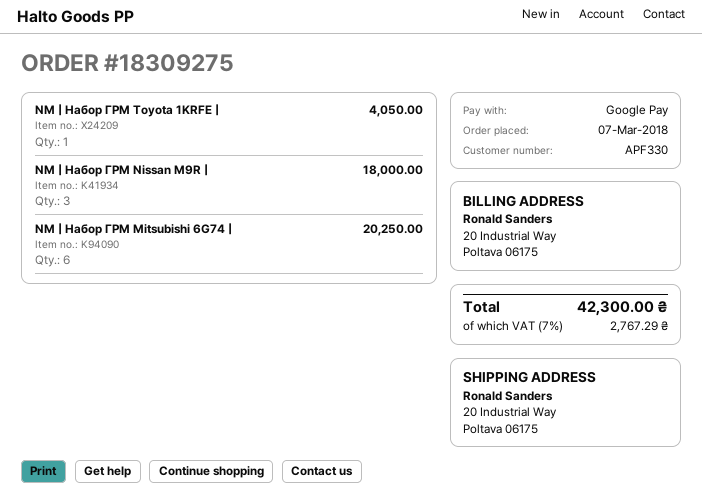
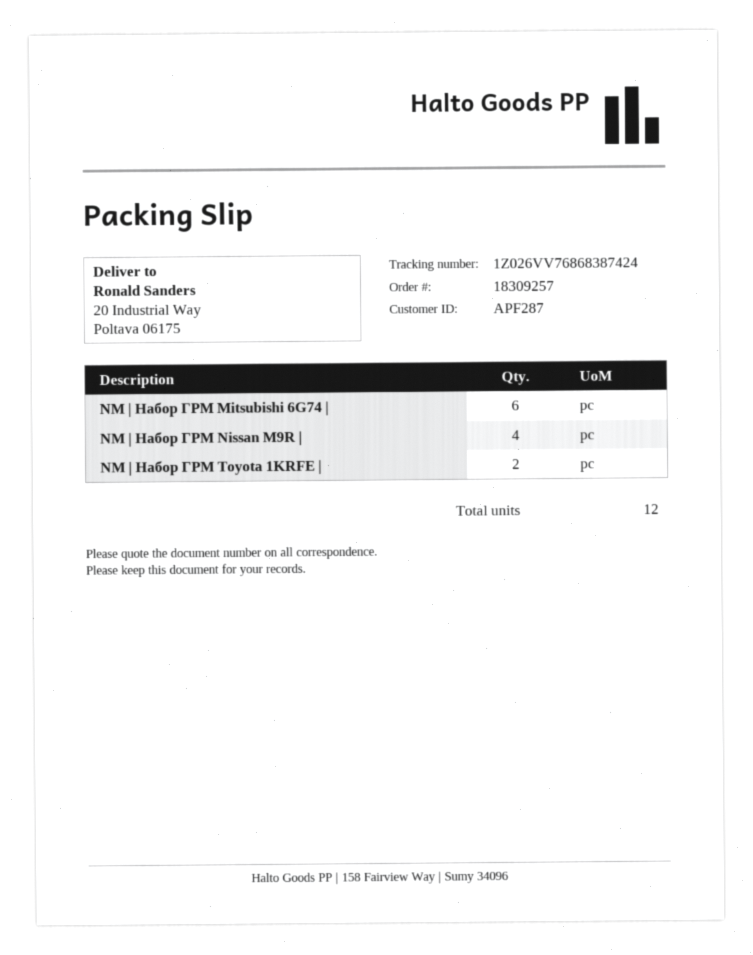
order number: 18309275 -> 18309257
customer number: APF330 -> APF287
NM | Набор ГРМ Toyota 1KRFE |: 1 -> 2
NM | Набор ГРМ Nissan M9R |: 3 -> 4

